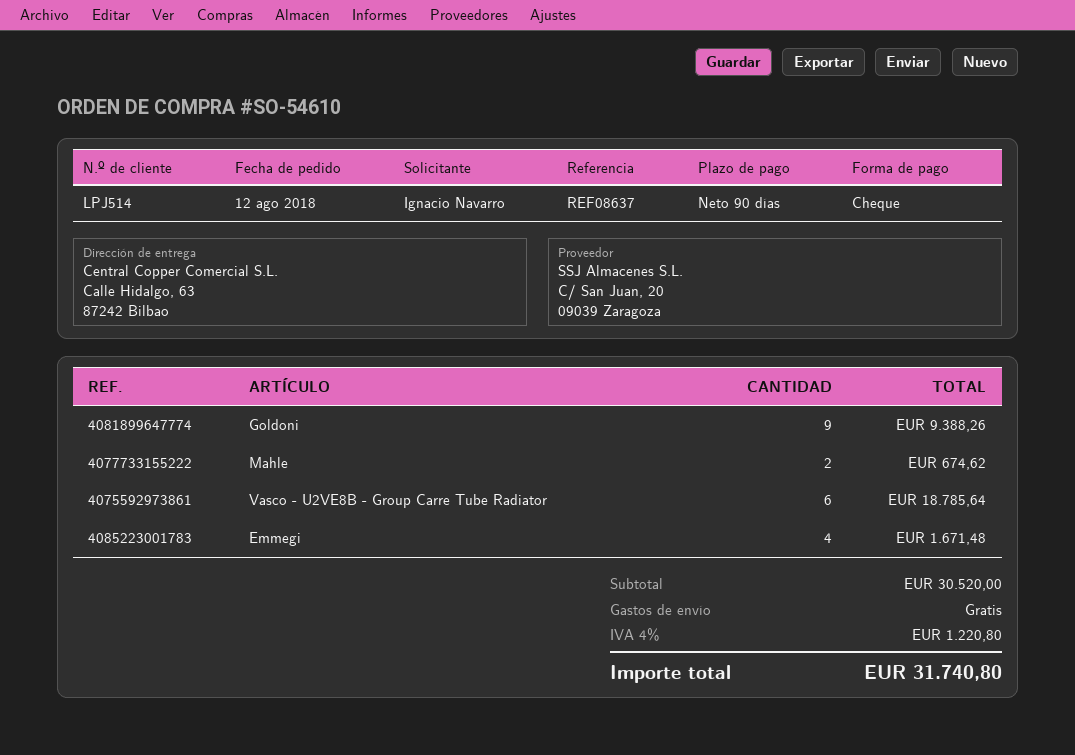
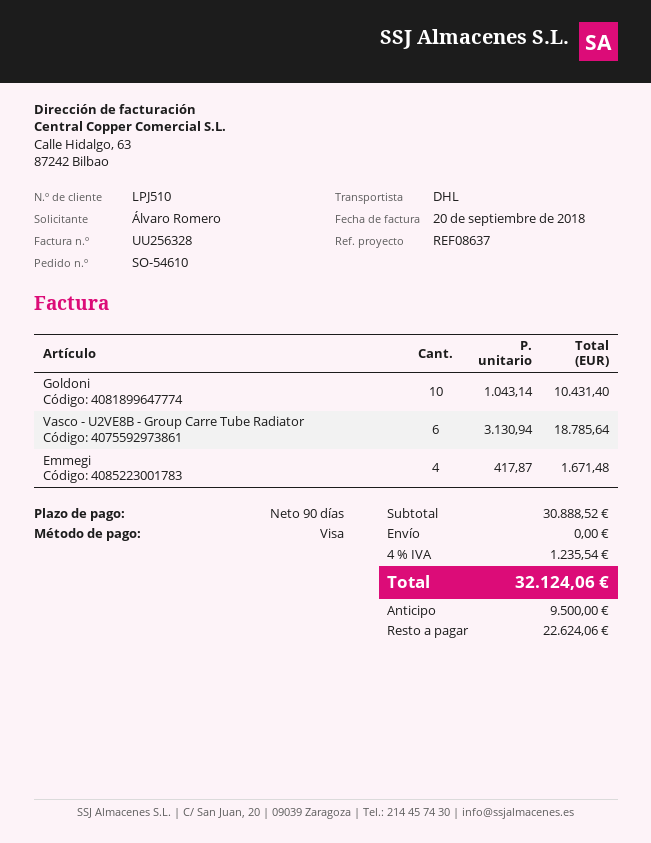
customer number: LPJ514 -> LPJ510
ordered by: Ignacio Navarro -> Álvaro Romero
payment method: cheque -> Visa
Goldoni: 9 for 9388.26 -> 10 for 10431.40
Mahle: 2 for 674.62 -> none
subtotal: 30520.00 -> 30888.52
tax: 4% = 1220.80 -> 4% = 1235.54
total: 31740.80 -> 32124.06

